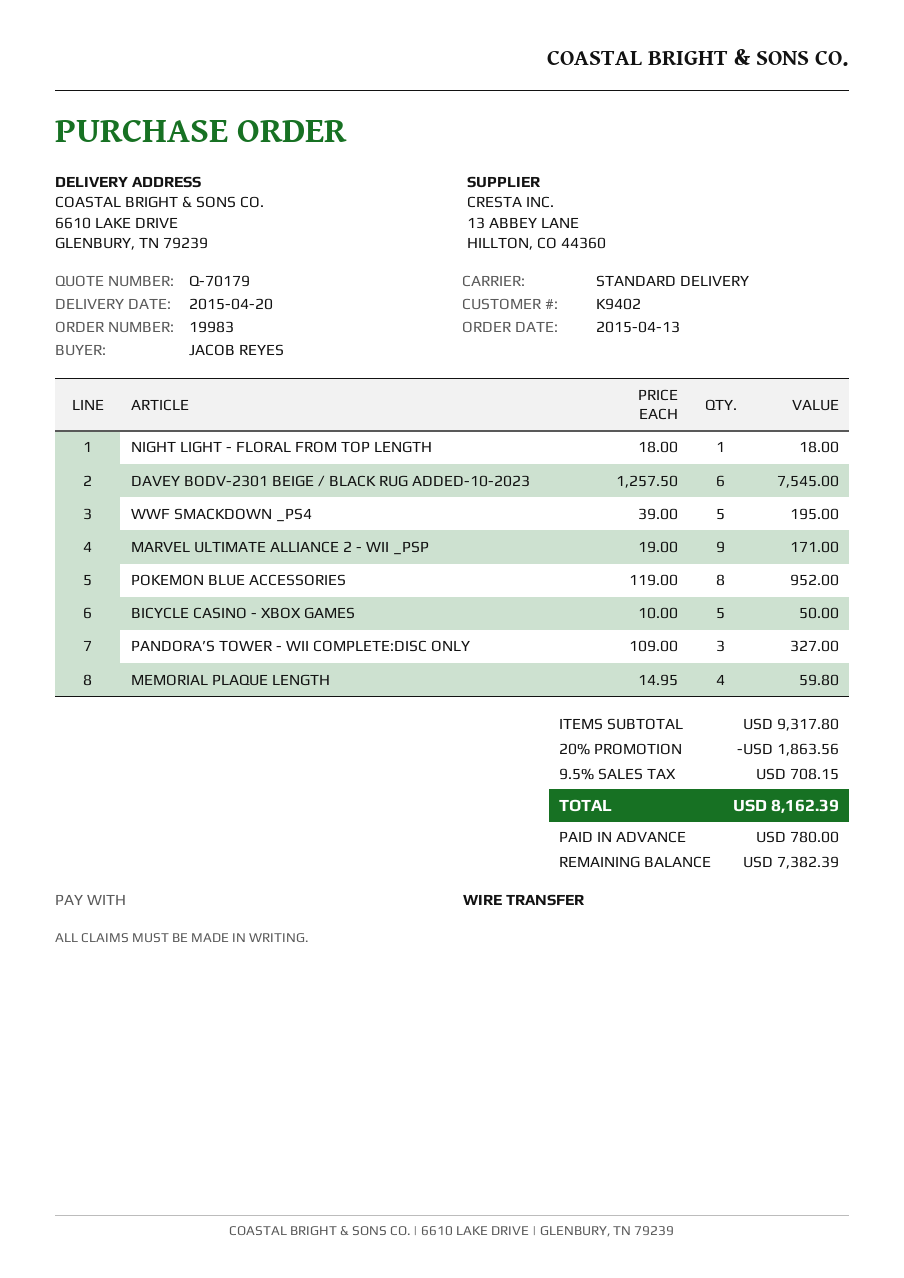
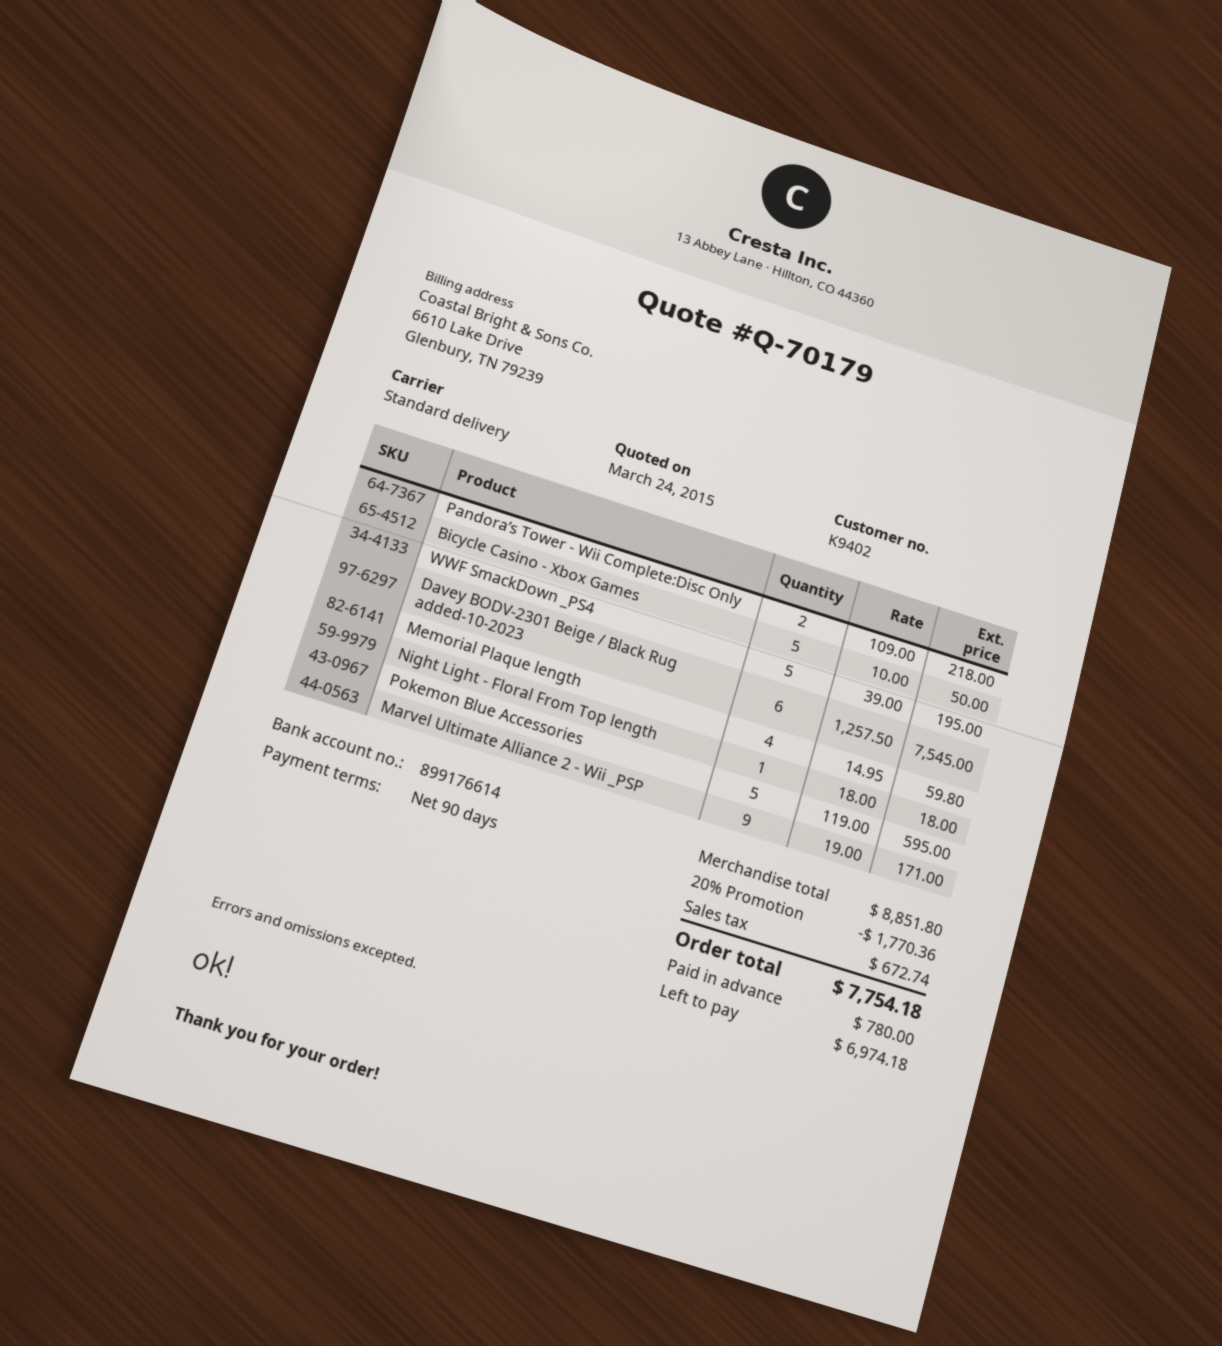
POKEMON BLUE ACCESSORIES: 8 x 119.00 = 952.00 -> 5 x 119.00 = 595.00
PANDORA’S TOWER - WII COMPLETE:DISC ONLY: 3 x 109.00 = 327.00 -> 2 x 109.00 = 218.00
subtotal: 9317.80 -> 8851.80
discount: 20% = 1863.56 -> 20% = 1770.36
tax: 708.15 -> 672.74
total: 8162.39 -> 7754.18
balance: 7382.39 -> 6974.18

